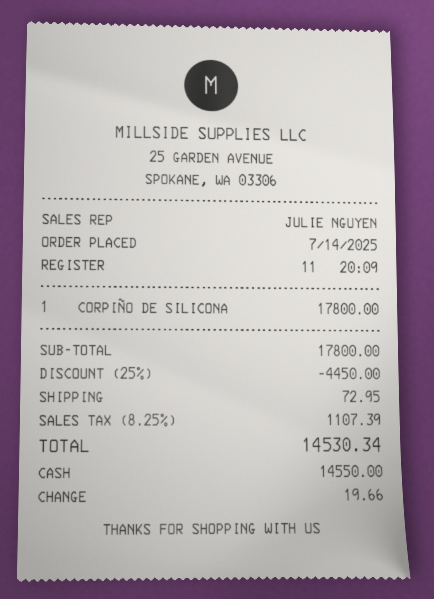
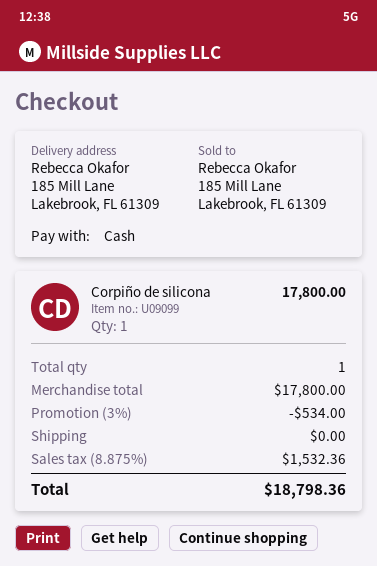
discount: 25% = 4450.00 -> 3% = 534.00
shipping: 72.95 -> 0.00
tax: 8.25% = 1107.39 -> 8.875% = 1532.36
total: 14530.34 -> 18798.36

